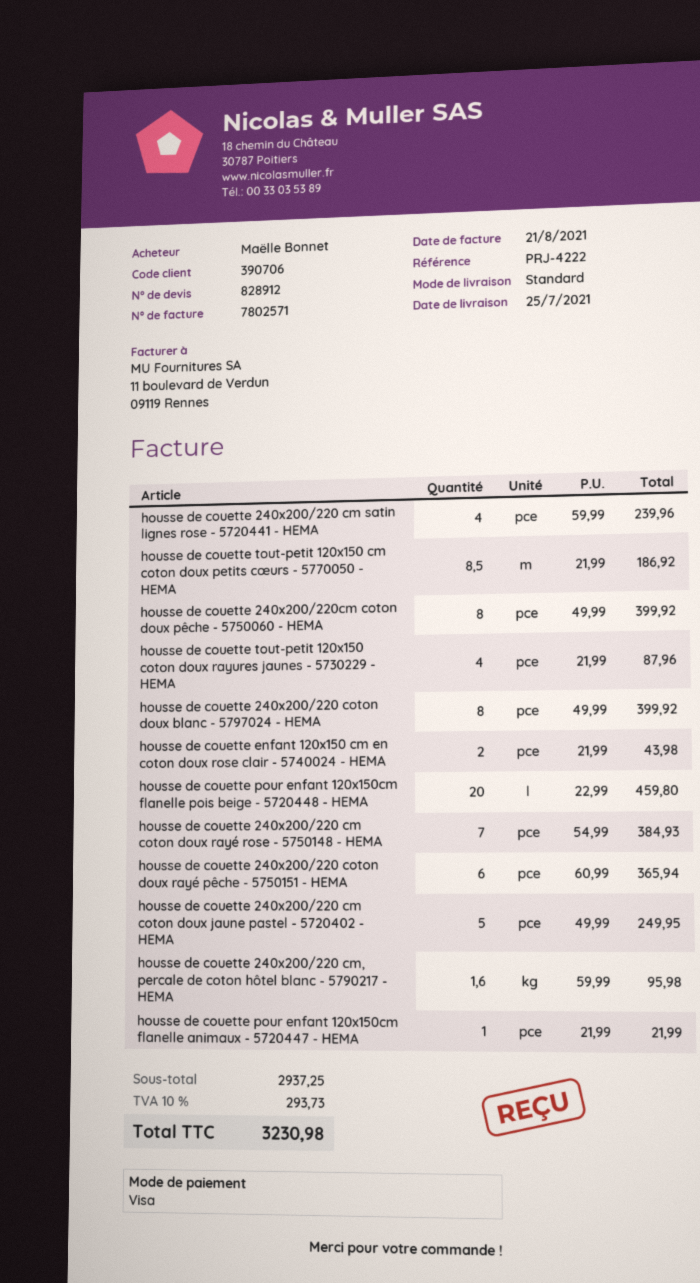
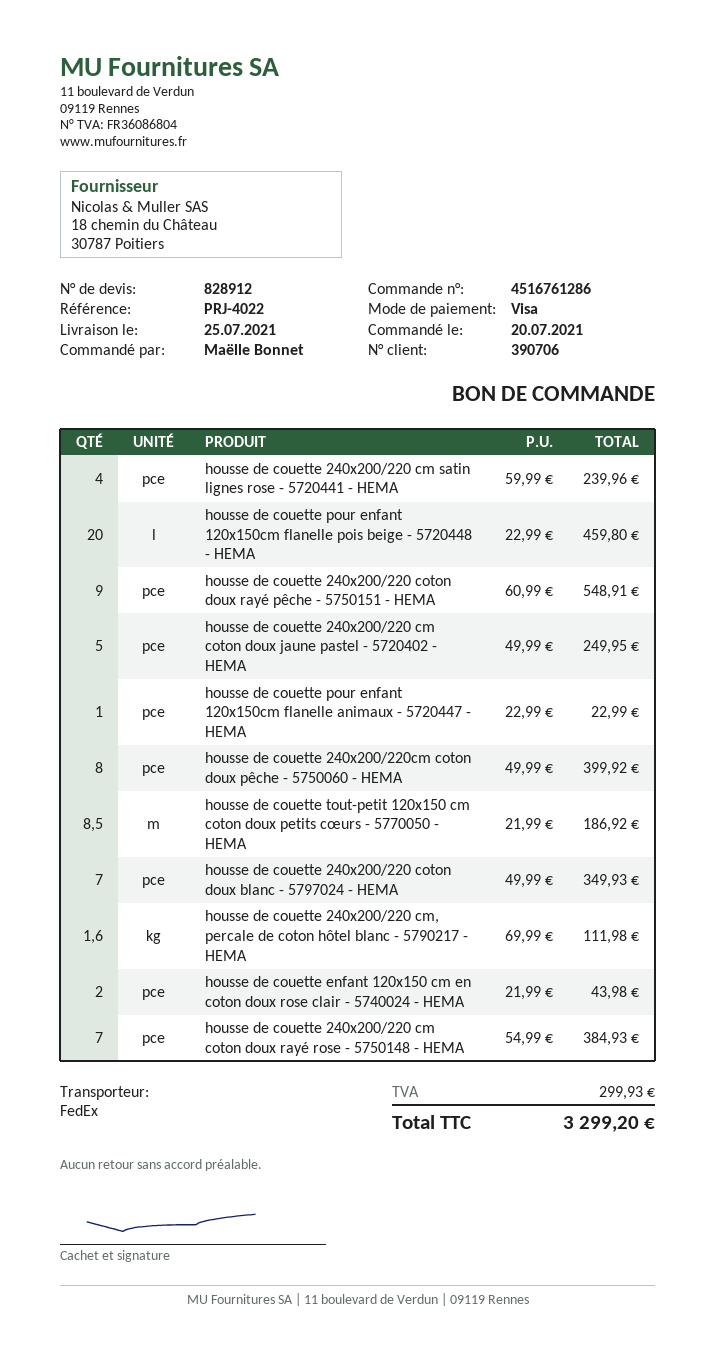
reference: PRJ-4222 -> PRJ-4022
shipping method: standard -> FedEx
housse de couette tout-petit 120x150 coton doux rayures jaunes - 5730229 - HEMA: 4 x 21.99 = 87.96 -> none
housse de couette 240x200/220 coton doux blanc - 5797024 - HEMA: 8 x 49.99 = 399.92 -> 7 x 49.99 = 349.93
housse de couette 240x200/220 coton doux rayé pêche - 5750151 - HEMA: 6 x 60.99 = 365.94 -> 9 x 60.99 = 548.91
housse de couette 240x200/220 cm, percale de coton hôtel blanc - 5790217 - HEMA: 1.6 x 59.99 = 95.98 -> 1.6 x 69.99 = 111.98
housse de couette pour enfant 120x150cm flanelle animaux - 5720447 - HEMA: 1 x 21.99 = 21.99 -> 1 x 22.99 = 22.99
tax: 293.73 -> 299.93
total: 3230.98 -> 3299.20

